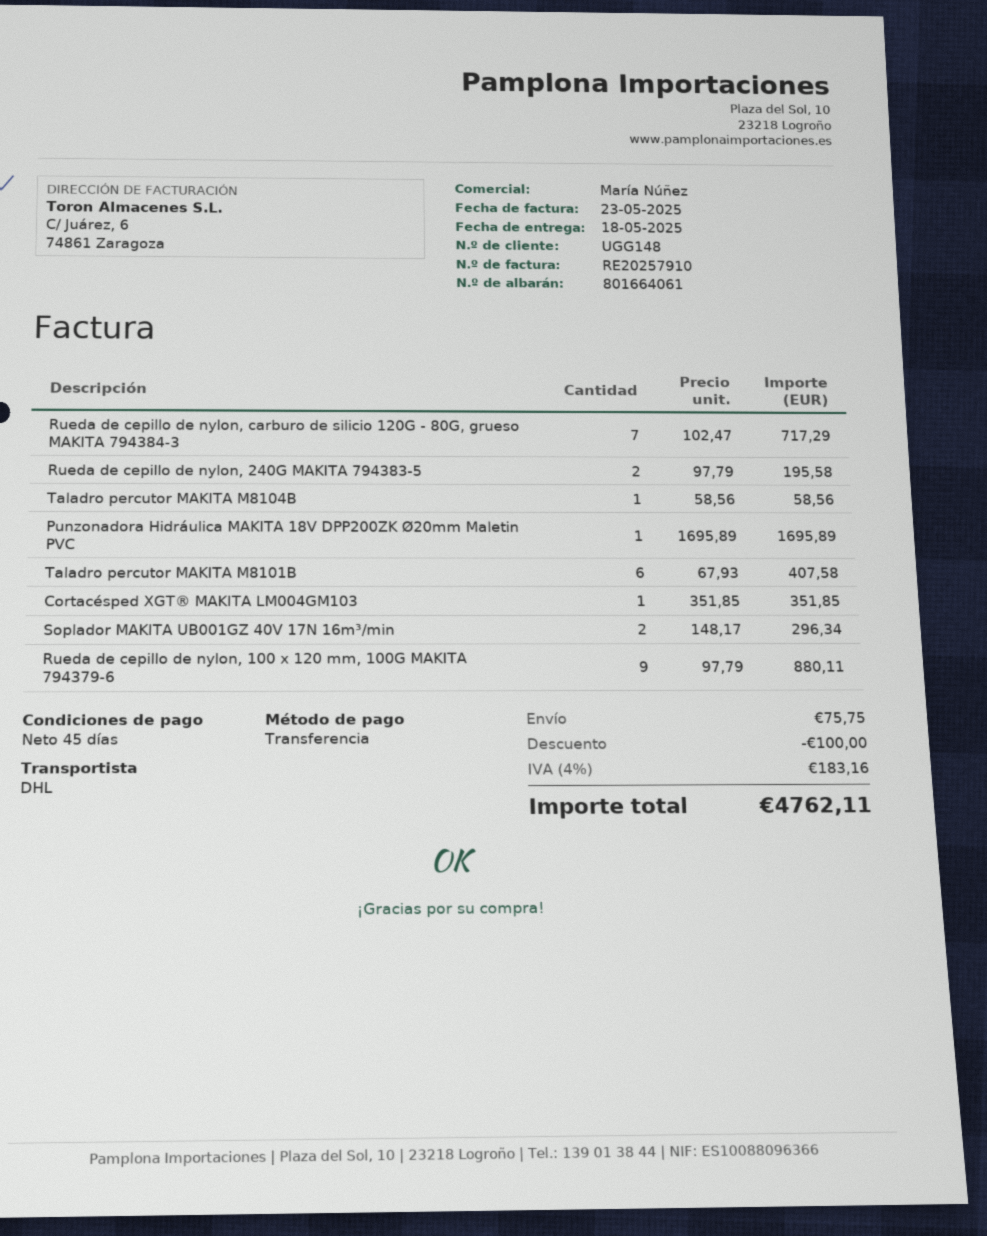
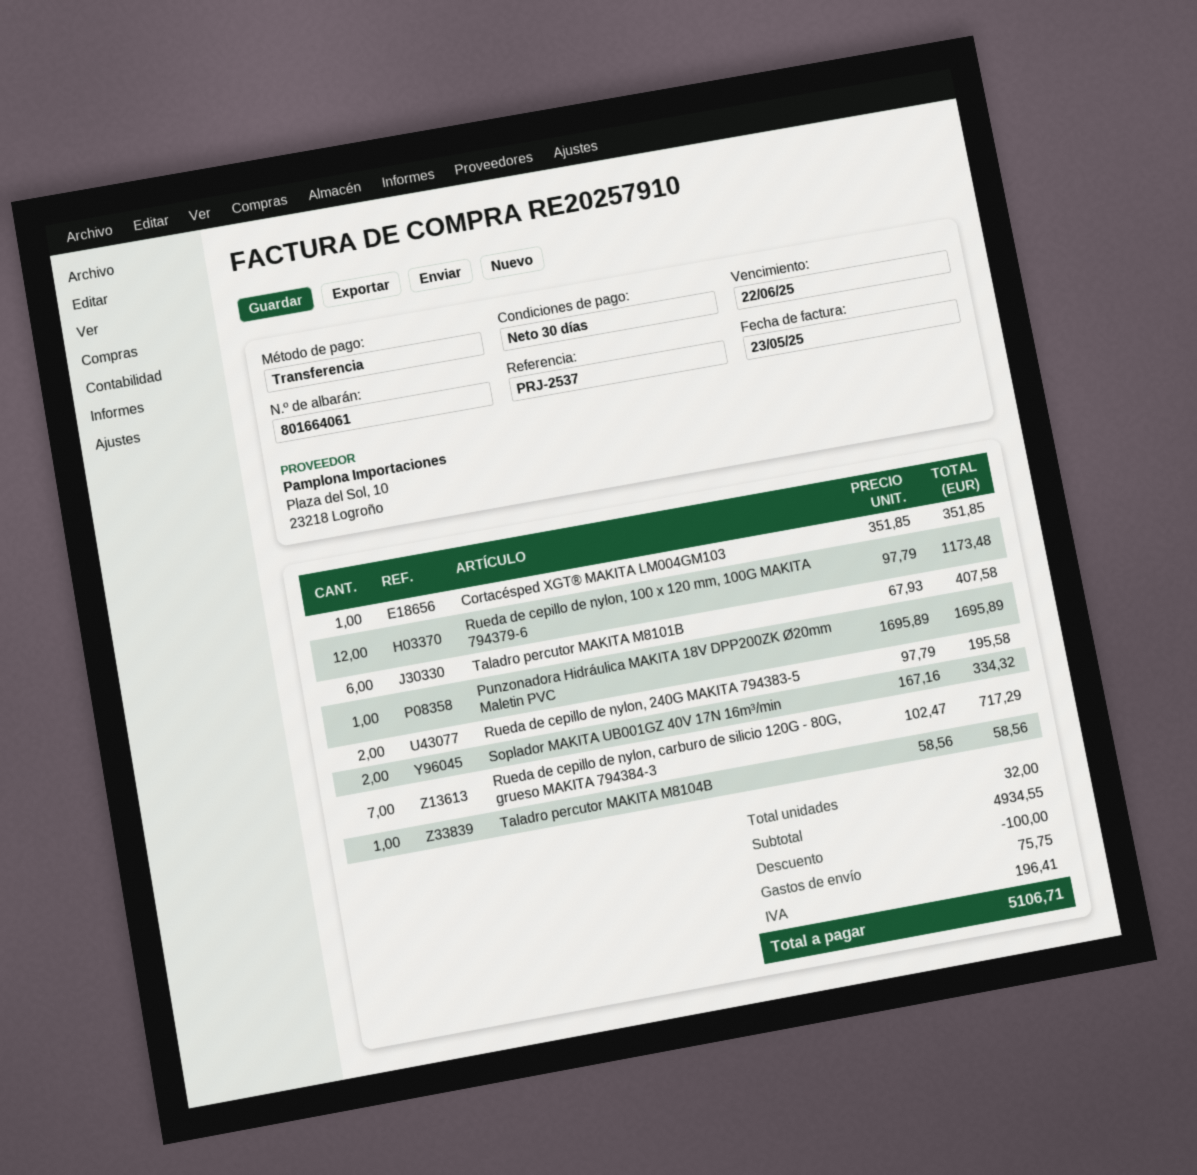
payment terms: 45 days -> 30 days
Soplador MAKITA UB001GZ 40V 17N 16m³/min: 2 x 148.17 = 296.34 -> 2 x 167.16 = 334.32
Rueda de cepillo de nylon, 100 x 120 mm, 100G MAKITA 794379-6: 9 x 97.79 = 880.11 -> 12 x 97.79 = 1173.48
tax: 183.16 -> 196.41
total: 4762.11 -> 5106.71

